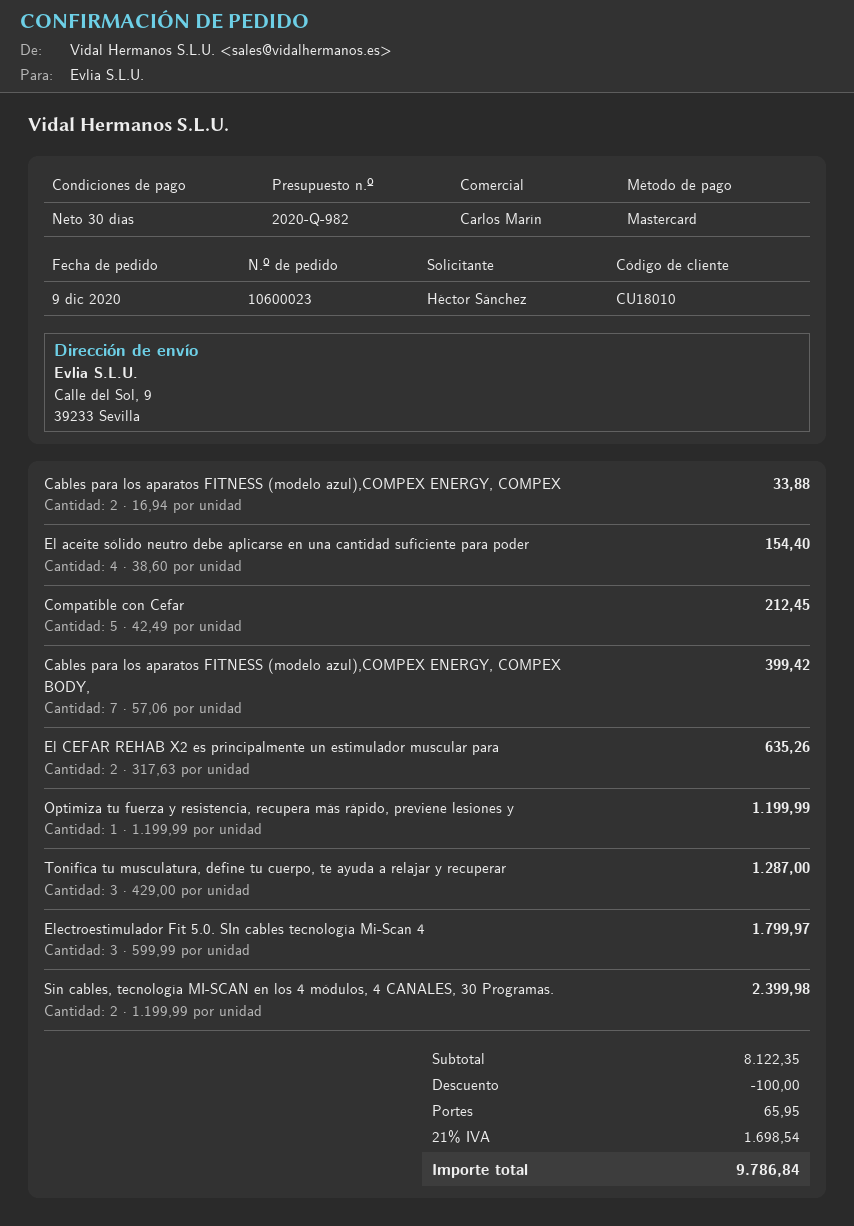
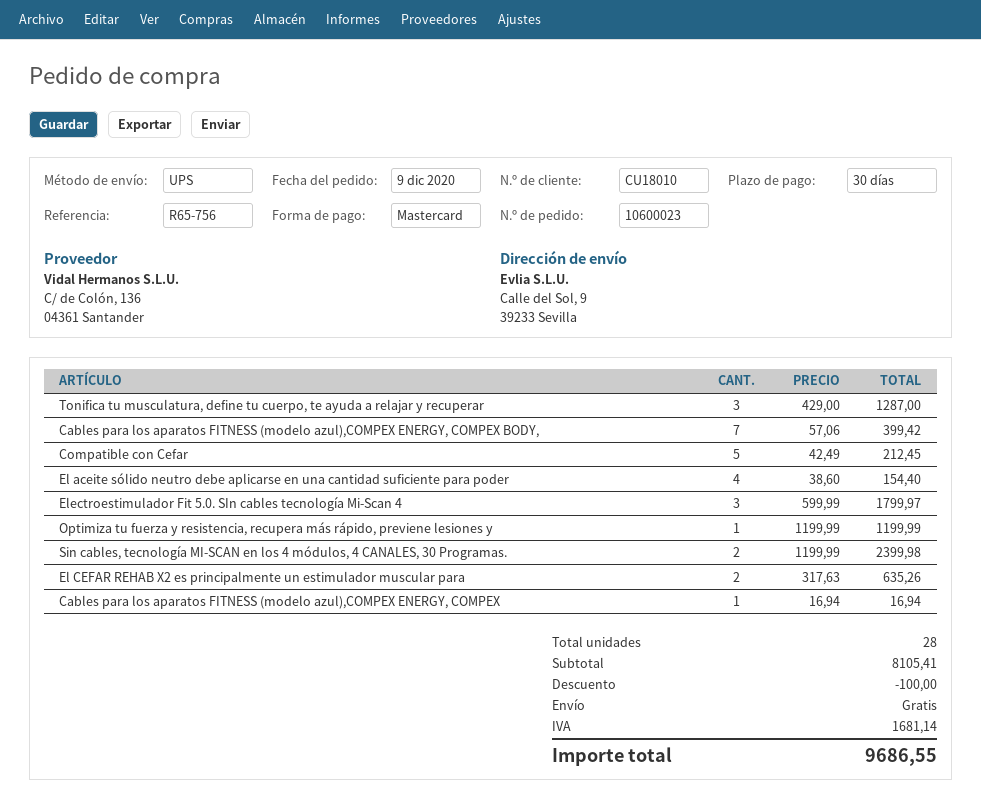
Cables para los aparatos FITNESS (modelo azul),COMPEX ENERGY, COMPEX: 2 x 16.94 = 33.88 -> 1 x 16.94 = 16.94
subtotal: 8122.35 -> 8105.41
shipping: 65.95 -> 0.00
tax: 1698.54 -> 1681.14
total: 9786.84 -> 9686.55

